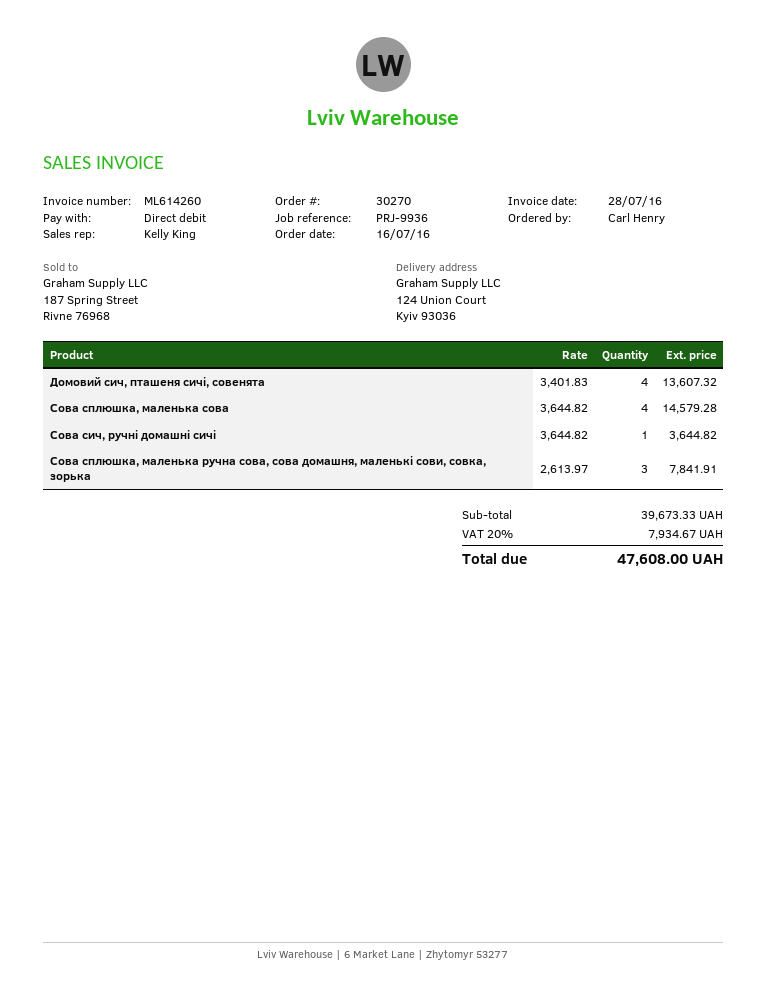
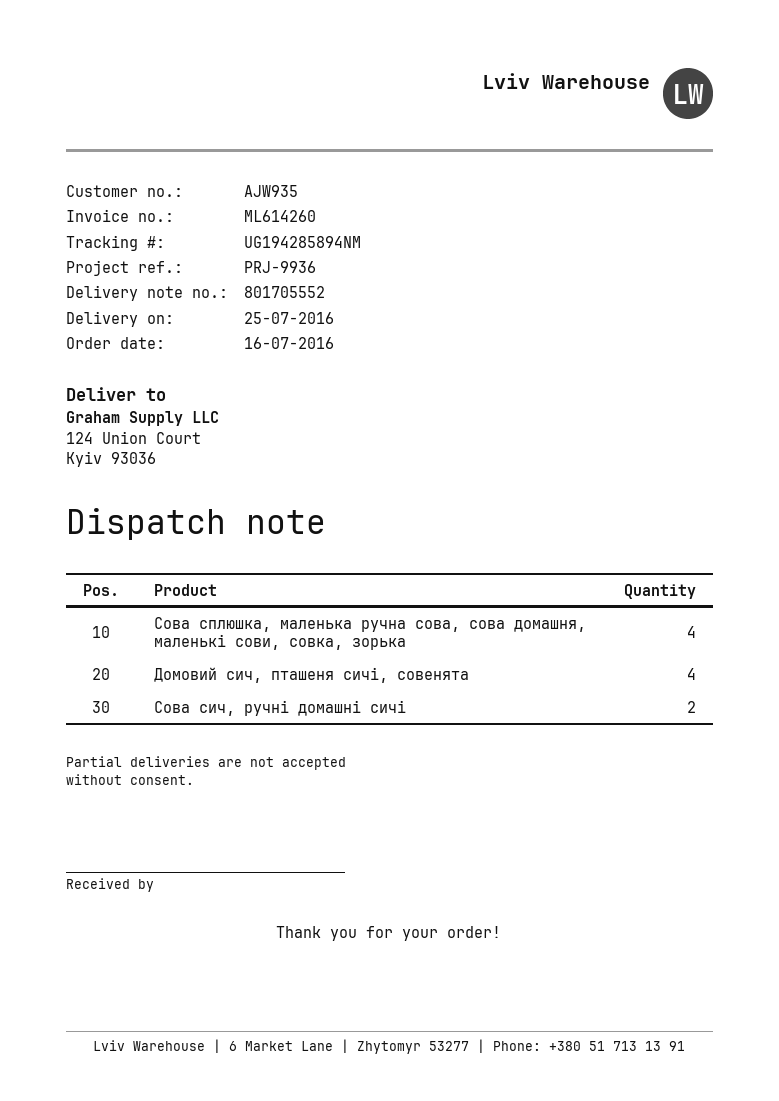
Сова сплюшка, маленька сова: 4 -> none
Сова сич, ручні домашні сичі: 1 -> 2
Сова сплюшка, маленька ручна сова, сова домашня, маленькі сови, совка, зорька: 3 -> 4

